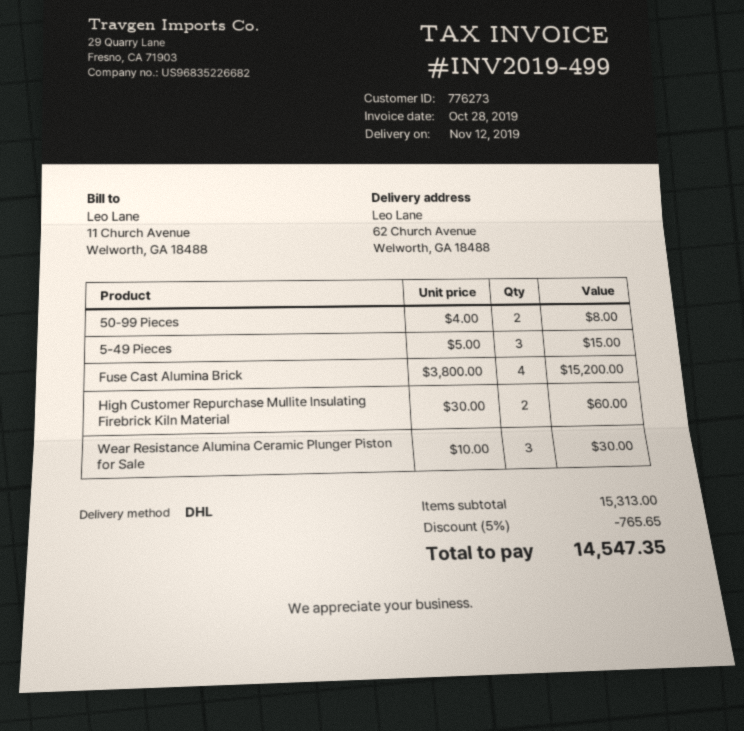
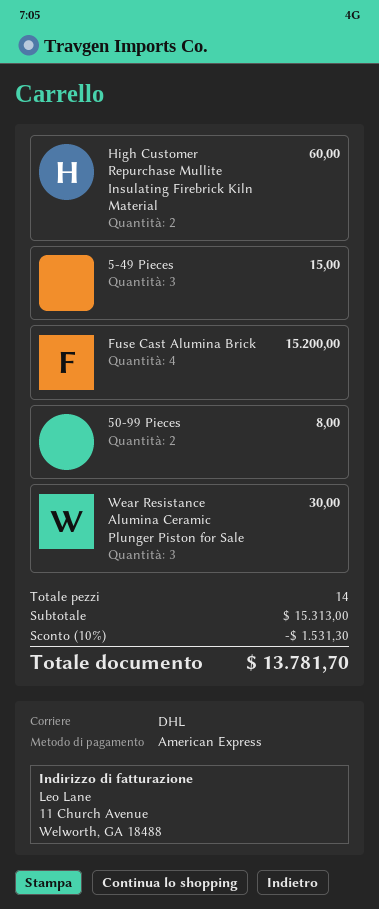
discount: 5% = 765.65 -> 10% = 1531.30
total: 14547.35 -> 13781.70

